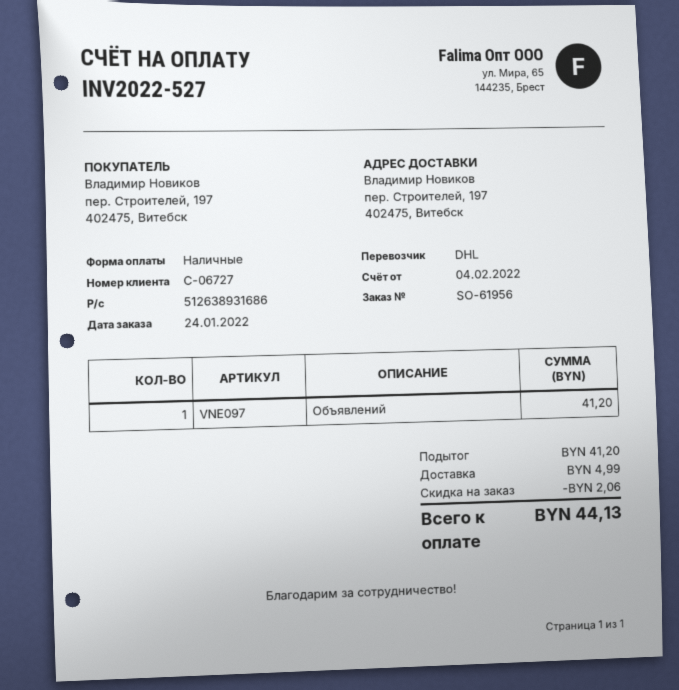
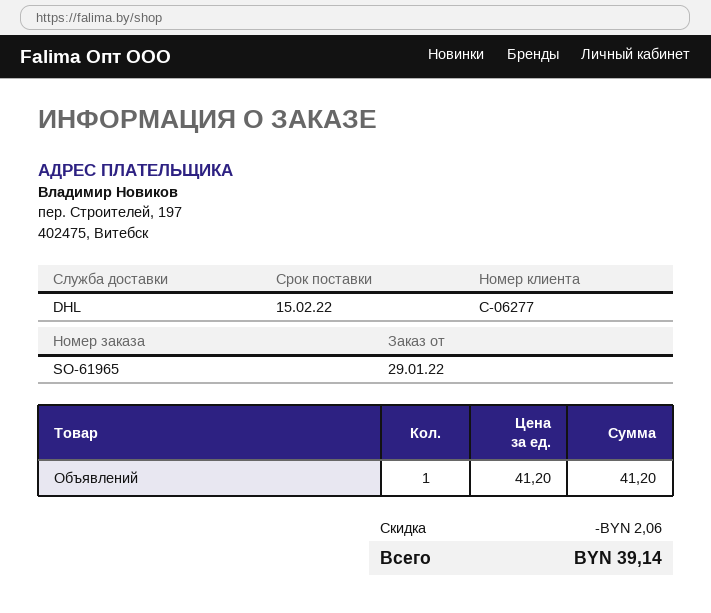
order number: SO-61956 -> SO-61965
order date: 2022-01-24 -> 2022-01-29
customer number: C-06727 -> C-06277
shipping: 4.99 -> none
total: 44.13 -> 39.14

